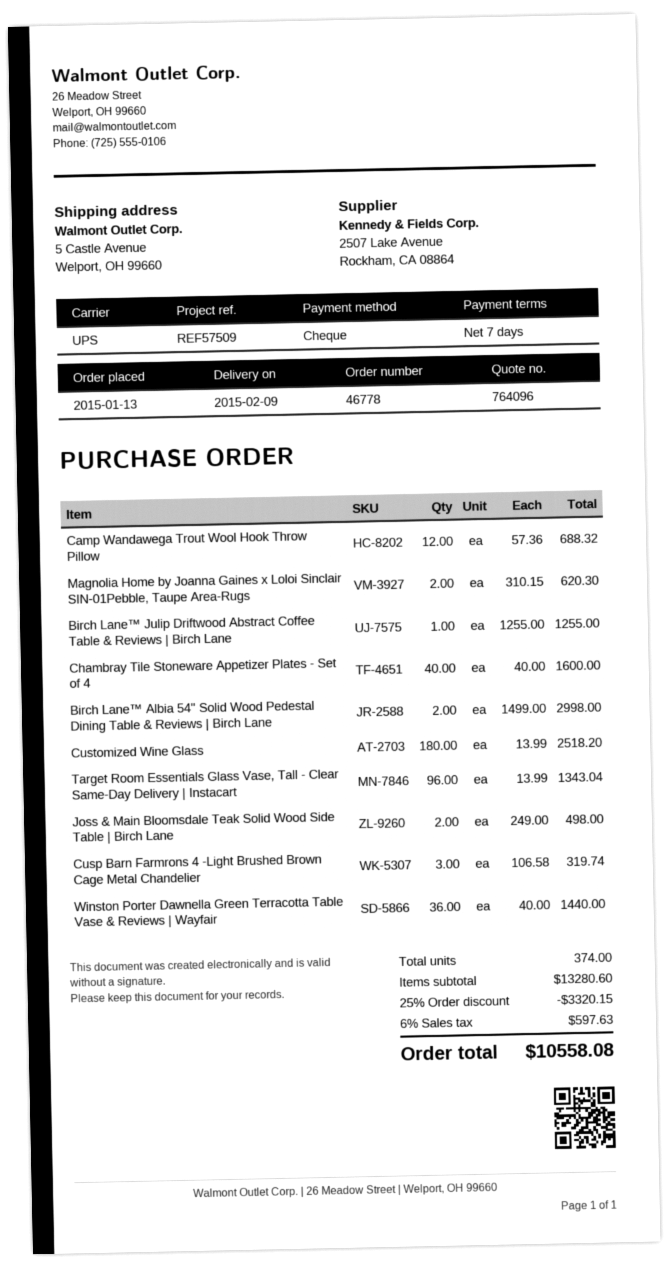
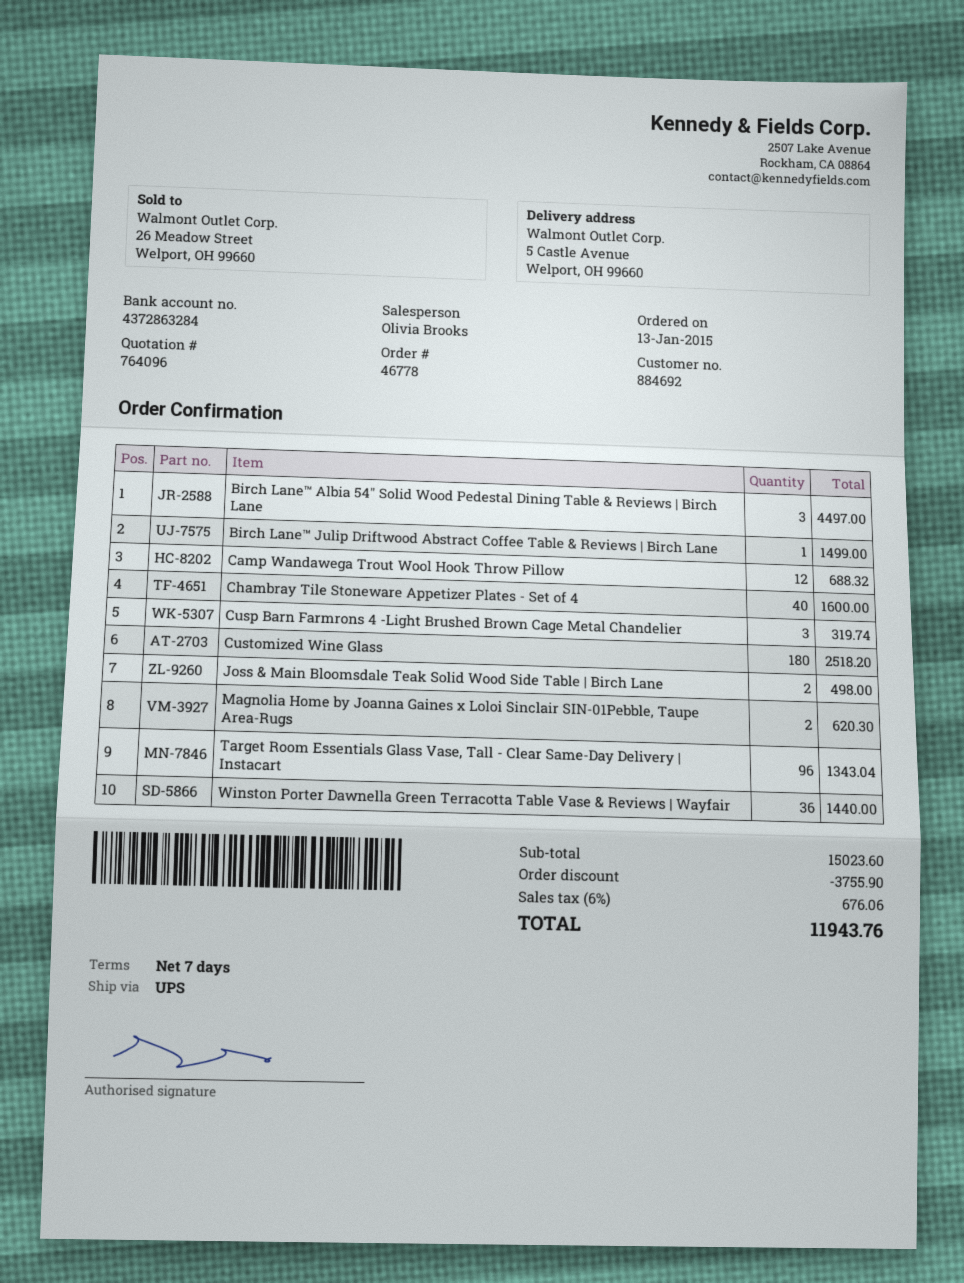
Birch Lane™ Julip Driftwood Abstract Coffee Table & Reviews | Birch Lane: 1 for 1255.00 -> 1 for 1499.00
Birch Lane™ Albia 54" Solid Wood Pedestal Dining Table & Reviews | Birch Lane: 2 for 2998.00 -> 3 for 4497.00
subtotal: 13280.60 -> 15023.60
discount: 3320.15 -> 3755.90
tax: 6% = 597.63 -> 6% = 676.06
total: 10558.08 -> 11943.76

